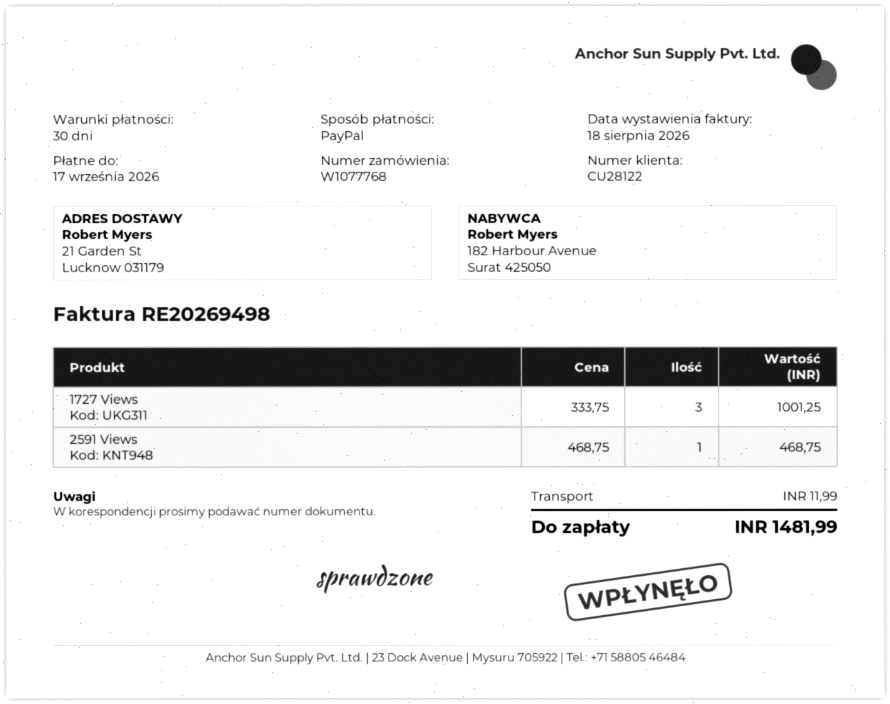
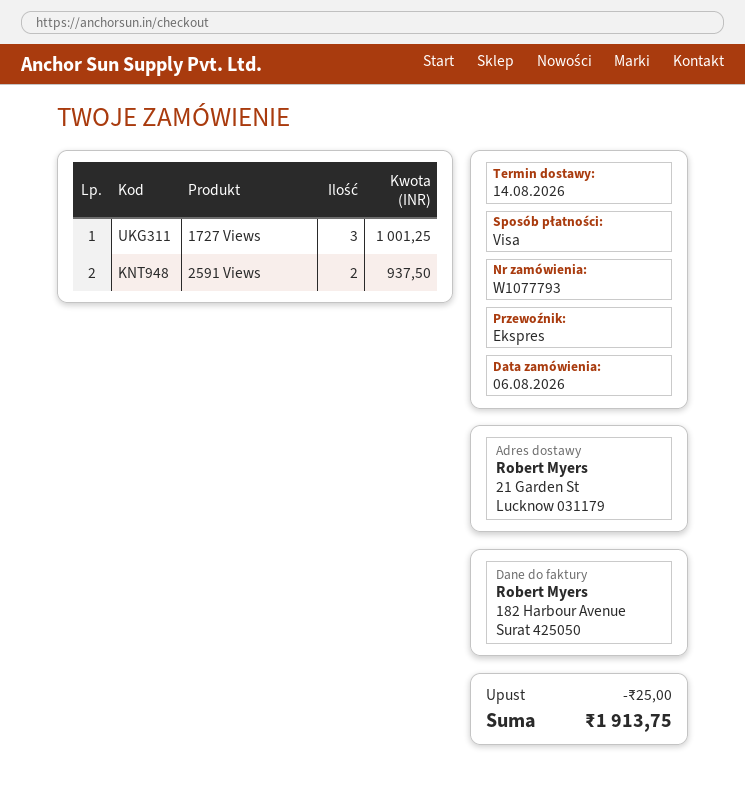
order number: W1077768 -> W1077793
payment method: PayPal -> Visa
2591 Views: 1 for 468.75 -> 2 for 937.50
discount: none -> 25.00
shipping: 11.99 -> none
total: 1481.99 -> 1913.75

